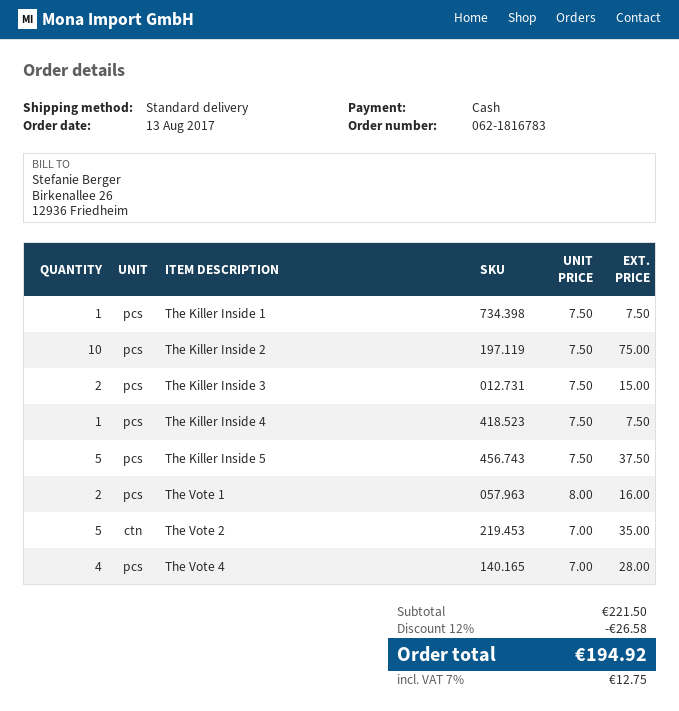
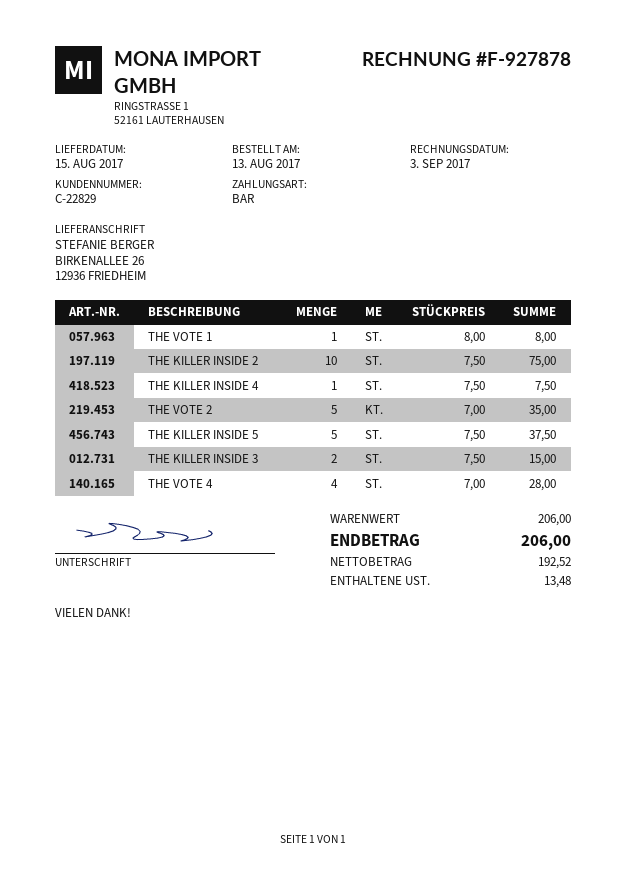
The Killer Inside 1: 1 x 7.50 = 7.50 -> none
The Vote 1: 2 x 8.00 = 16.00 -> 1 x 8.00 = 8.00
subtotal: 221.50 -> 206.00
discount: 12% = 26.58 -> none
tax: 12.75 -> 13.48
total: 194.92 -> 206.00

